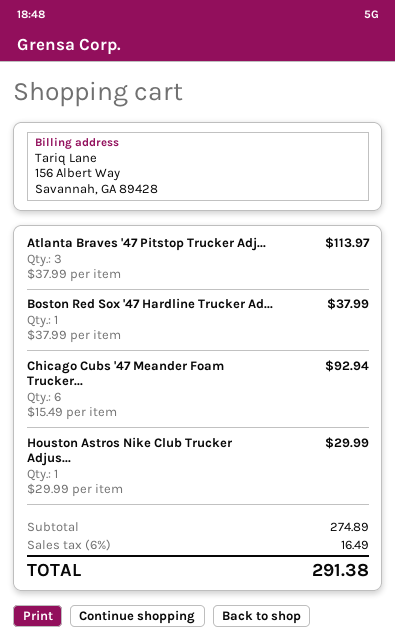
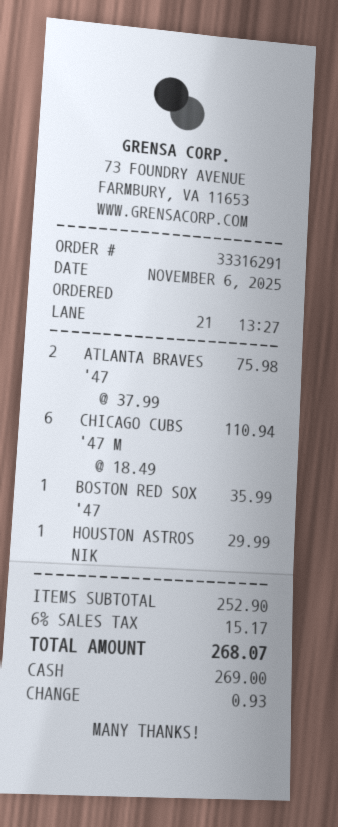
Atlanta Braves '47 Pitstop Trucker Adj...: 3 x 37.99 = 113.97 -> 2 x 37.99 = 75.98
Boston Red Sox '47 Hardline Trucker Ad...: 1 x 37.99 = 37.99 -> 1 x 35.99 = 35.99
Chicago Cubs '47 Meander Foam Trucker...: 6 x 15.49 = 92.94 -> 6 x 18.49 = 110.94
subtotal: 274.89 -> 252.90
tax: 6% = 16.49 -> 6% = 15.17
total: 291.38 -> 268.07

